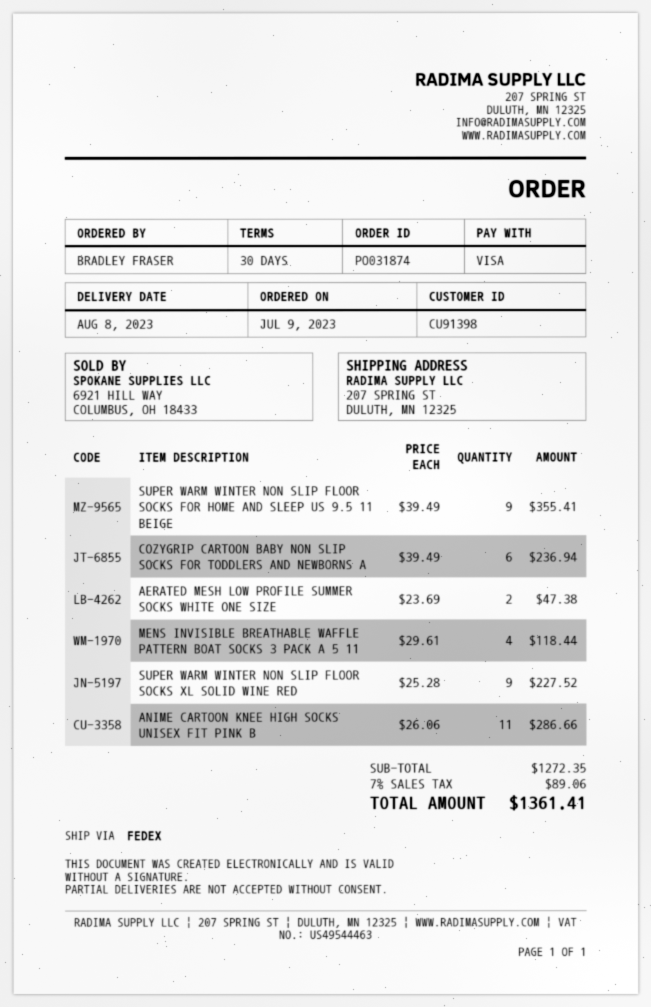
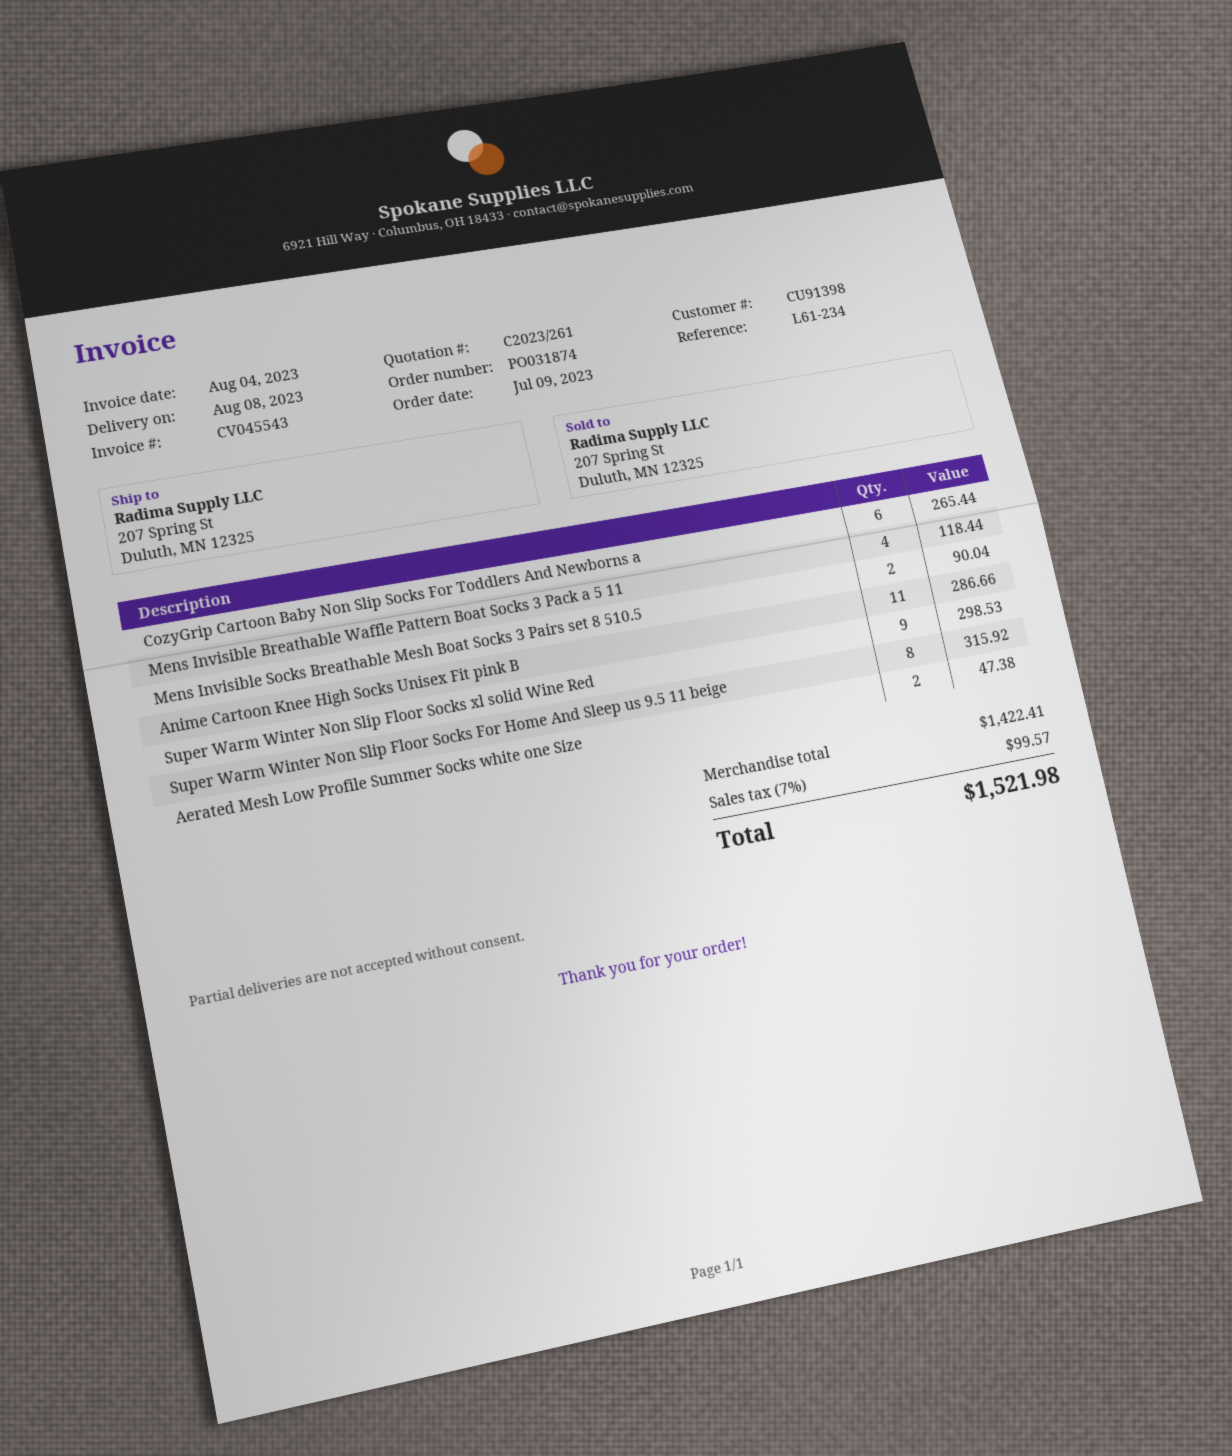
SUPER WARM WINTER NON SLIP FLOOR SOCKS FOR HOME AND SLEEP US 9.5 11 BEIGE: 9 for 355.41 -> 8 for 315.92
COZYGRIP CARTOON BABY NON SLIP SOCKS FOR TODDLERS AND NEWBORNS A: 6 for 236.94 -> 6 for 265.44
SUPER WARM WINTER NON SLIP FLOOR SOCKS XL SOLID WINE RED: 9 for 227.52 -> 9 for 298.53
Mens Invisible Socks Breathable Mesh Boat Socks 3 Pairs set 8 510.5: none -> 2 for 90.04
subtotal: 1272.35 -> 1422.41
tax: 7% = 89.06 -> 7% = 99.57
total: 1361.41 -> 1521.98

